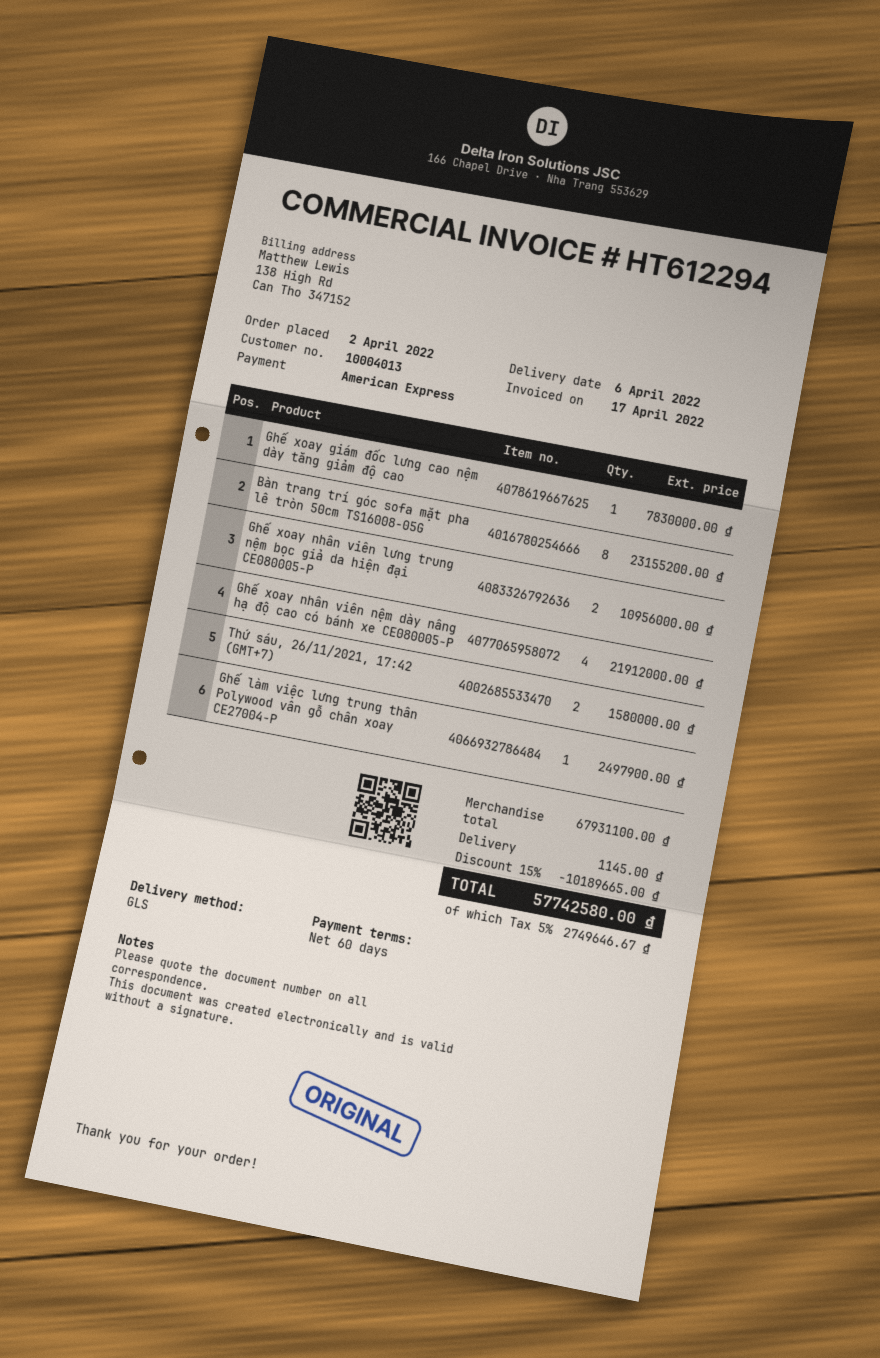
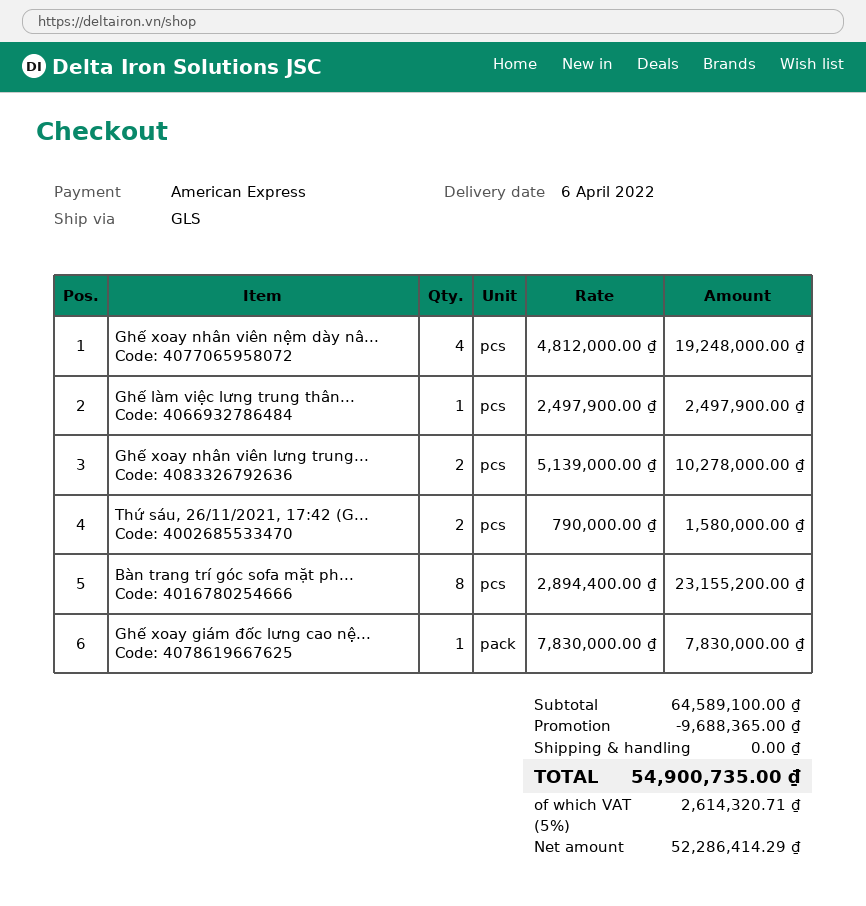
Ghế xoay nhân viên lưng trung nệm bọc giả da hiện đại CE080005-P: 2 for 10956000.00 -> 2 for 10278000.00
Ghế xoay nhân viên nệm dày nâng hạ độ cao có bánh xe CE080005-P: 4 for 21912000.00 -> 4 for 19248000.00
subtotal: 67931100.00 -> 64589100.00
discount: 10189665.00 -> 9688365.00
shipping: 1145.00 -> 0.00
tax: 5% = 2749646.67 -> 5% = 2614320.71
total: 57742580.00 -> 54900735.00

